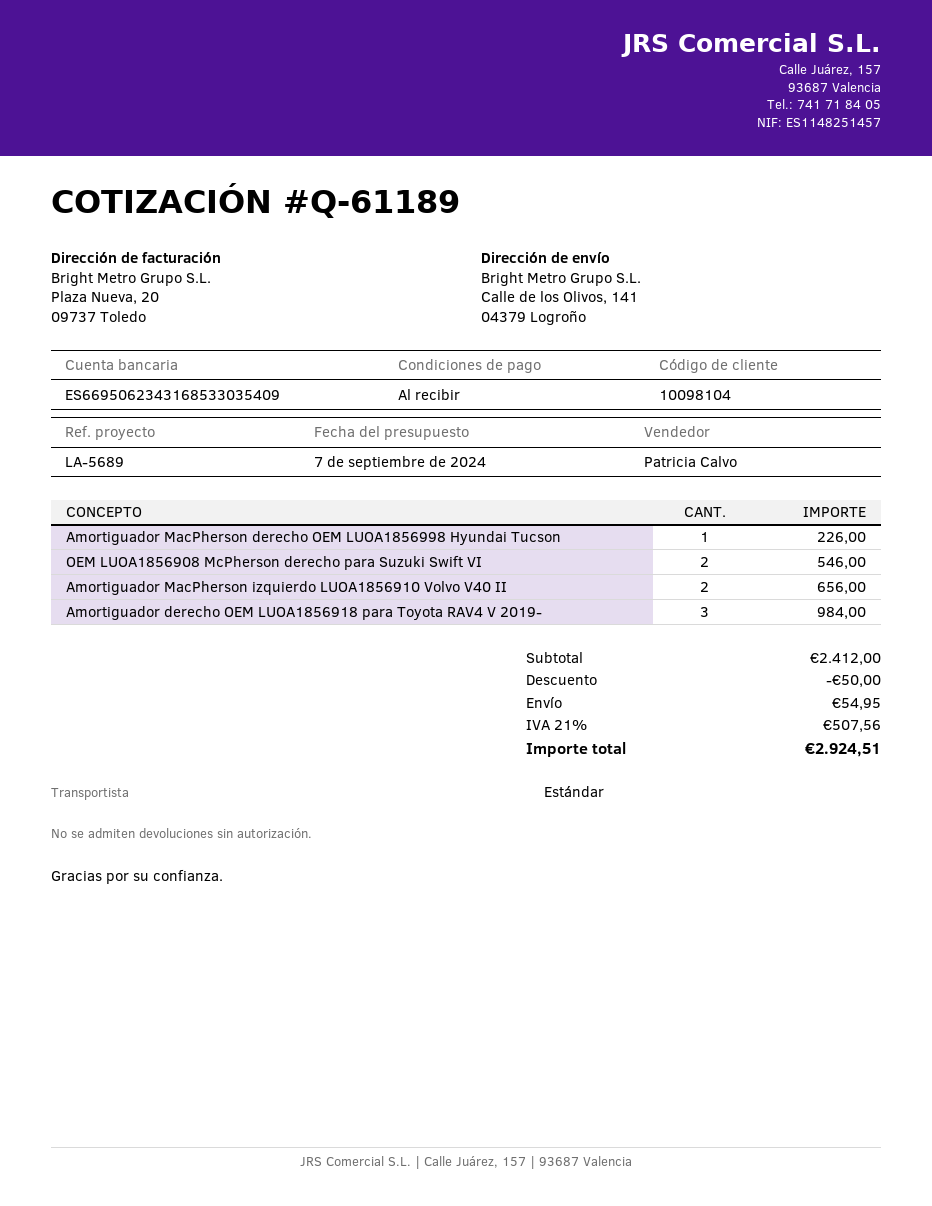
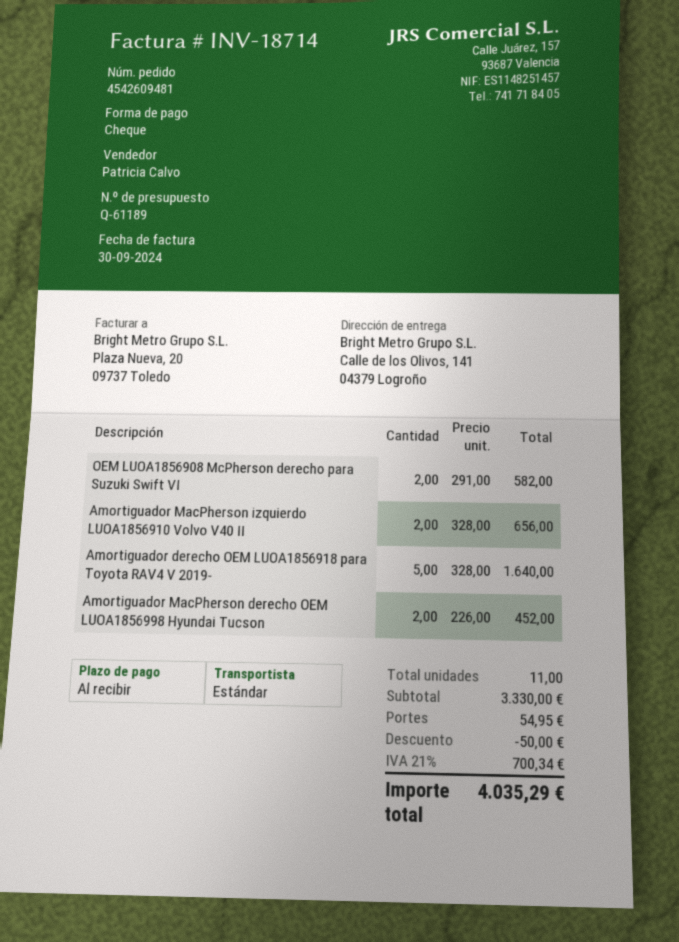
Amortiguador MacPherson derecho OEM LUOA1856998 Hyundai Tucson: 1 for 226.00 -> 2 for 452.00
OEM LUOA1856908 McPherson derecho para Suzuki Swift VI: 2 for 546.00 -> 2 for 582.00
Amortiguador derecho OEM LUOA1856918 para Toyota RAV4 V 2019-: 3 for 984.00 -> 5 for 1640.00
subtotal: 2412.00 -> 3330.00
tax: 21% = 507.56 -> 21% = 700.34
total: 2924.51 -> 4035.29

